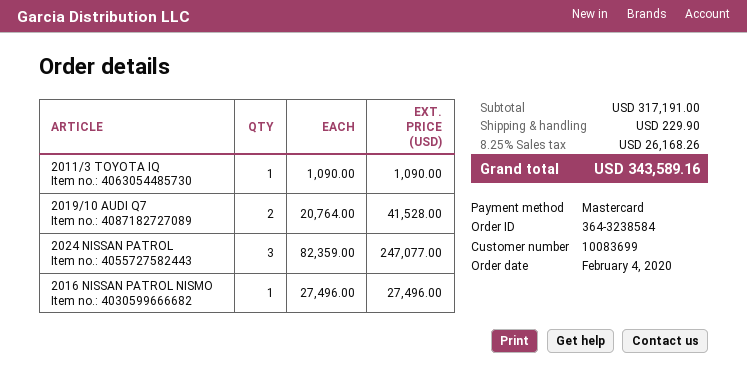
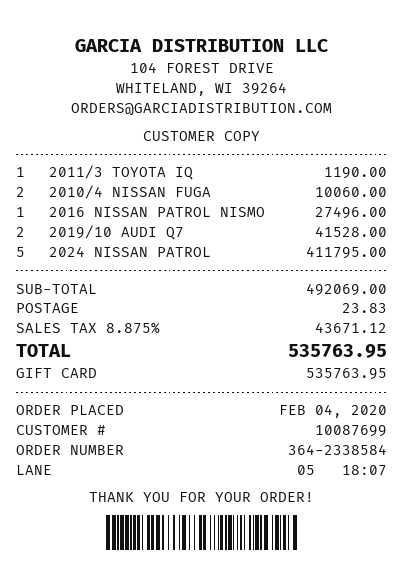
order number: 364-3238584 -> 364-2338584
customer number: 10083699 -> 10087699
payment method: Mastercard -> gift card
2011/3 TOYOTA IQ: 1 for 1090.00 -> 1 for 1190.00
2024 NISSAN PATROL: 3 for 247077.00 -> 5 for 411795.00
2010/4 NISSAN FUGA: none -> 2 for 10060.00
subtotal: 317191.00 -> 492069.00
shipping: 229.90 -> 23.83
tax: 8.25% = 26168.26 -> 8.875% = 43671.12
total: 343589.16 -> 535763.95

